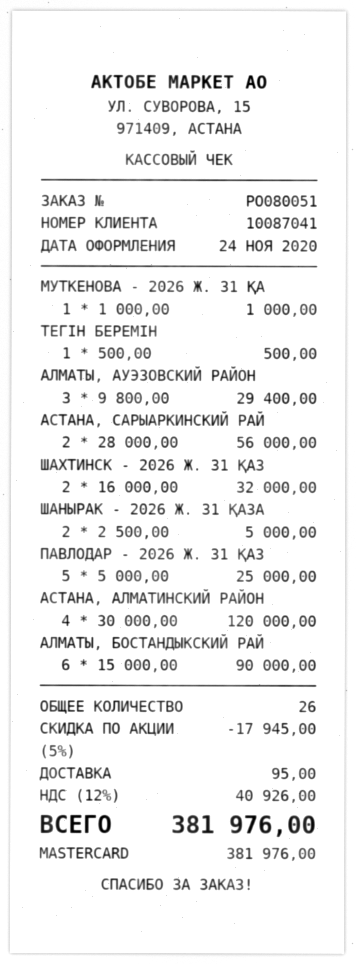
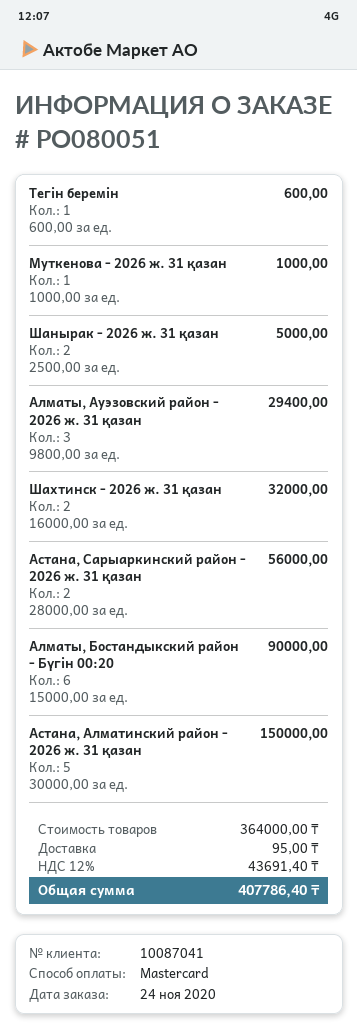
ТЕГІН БЕРЕМІН: 1 x 500.00 = 500.00 -> 1 x 600.00 = 600.00
ПАВЛОДАР - 2026 Ж. 31 ҚАЗ: 5 x 5000.00 = 25000.00 -> none
АСТАНА, АЛМАТИНСКИЙ РАЙОН: 4 x 30000.00 = 120000.00 -> 5 x 30000.00 = 150000.00
discount: 5% = 17945.00 -> none
tax: 12% = 40926.00 -> 12% = 43691.40
total: 381976.00 -> 407786.40

